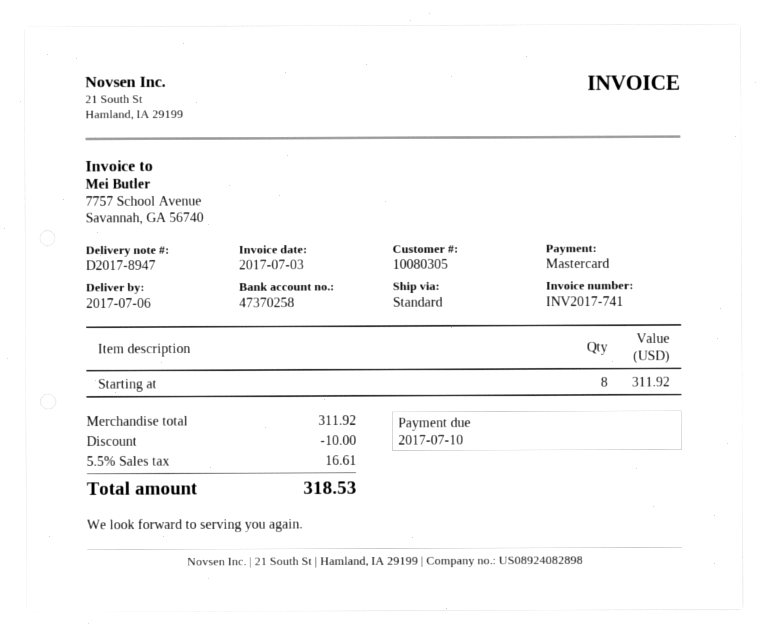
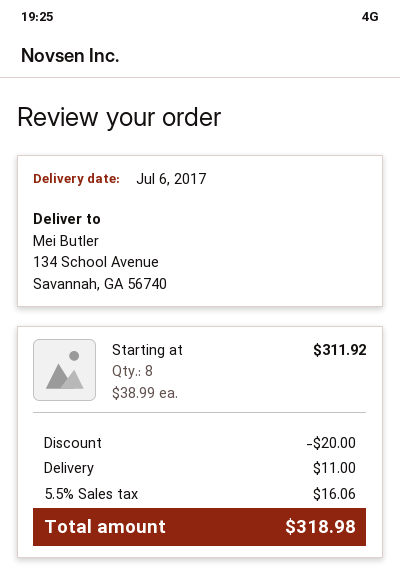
discount: 10.00 -> 20.00
shipping: none -> 11.00
tax: 5.5% = 16.61 -> 5.5% = 16.06
total: 318.53 -> 318.98

